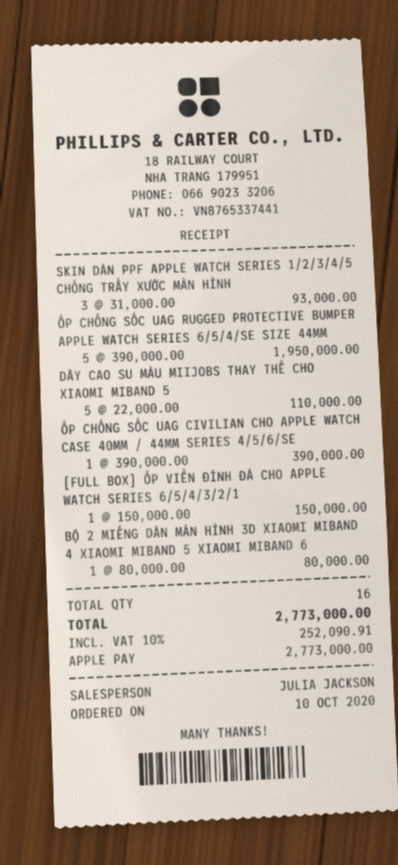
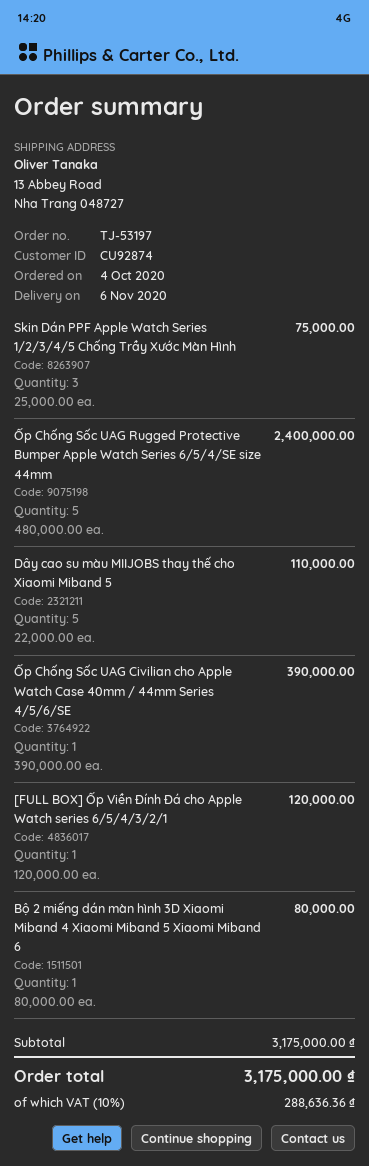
order date: 2020-10-10 -> 2020-10-04
SKIN DÁN PPF APPLE WATCH SERIES 1/2/3/4/5 CHỐNG TRẦY XƯỚC MÀN HÌNH: 3 x 31000.00 = 93000.00 -> 3 x 25000.00 = 75000.00
ỐP CHỐNG SỐC UAG RUGGED PROTECTIVE BUMPER APPLE WATCH SERIES 6/5/4/SE SIZE 44MM: 5 x 390000.00 = 1950000.00 -> 5 x 480000.00 = 2400000.00
[FULL BOX] ỐP VIỀN ĐÍNH ĐÁ CHO APPLE WATCH SERIES 6/5/4/3/2/1: 1 x 150000.00 = 150000.00 -> 1 x 120000.00 = 120000.00
tax: 10% = 252090.91 -> 10% = 288636.36
total: 2773000.00 -> 3175000.00

